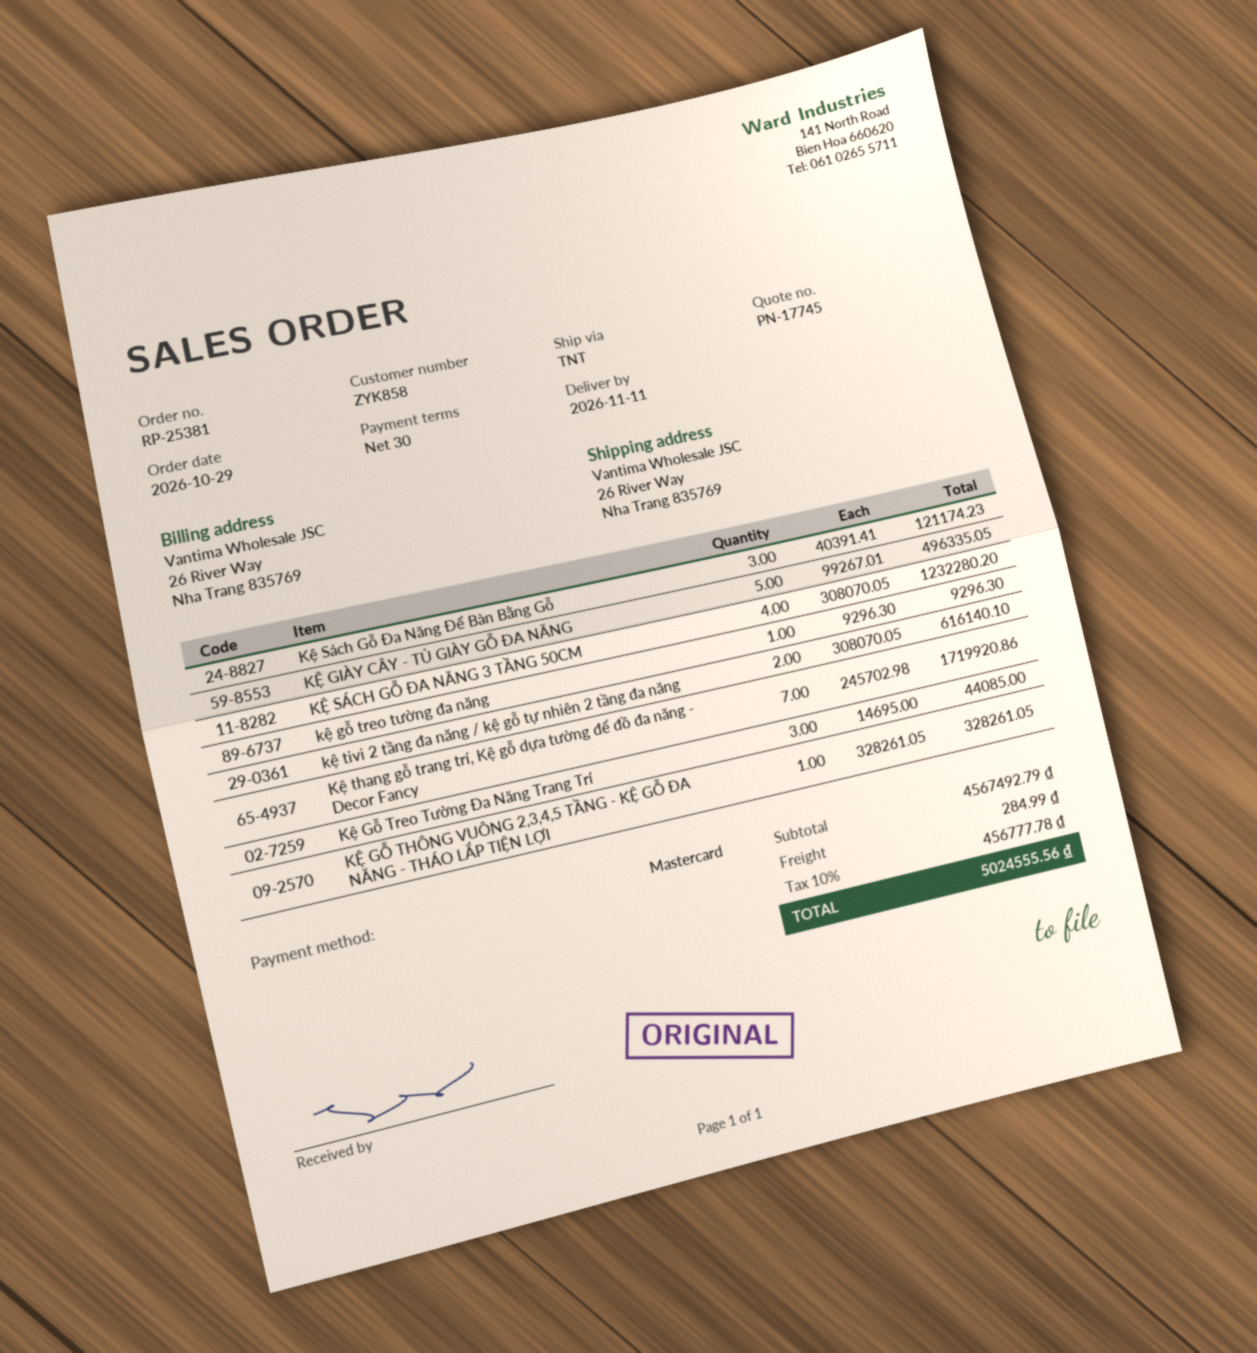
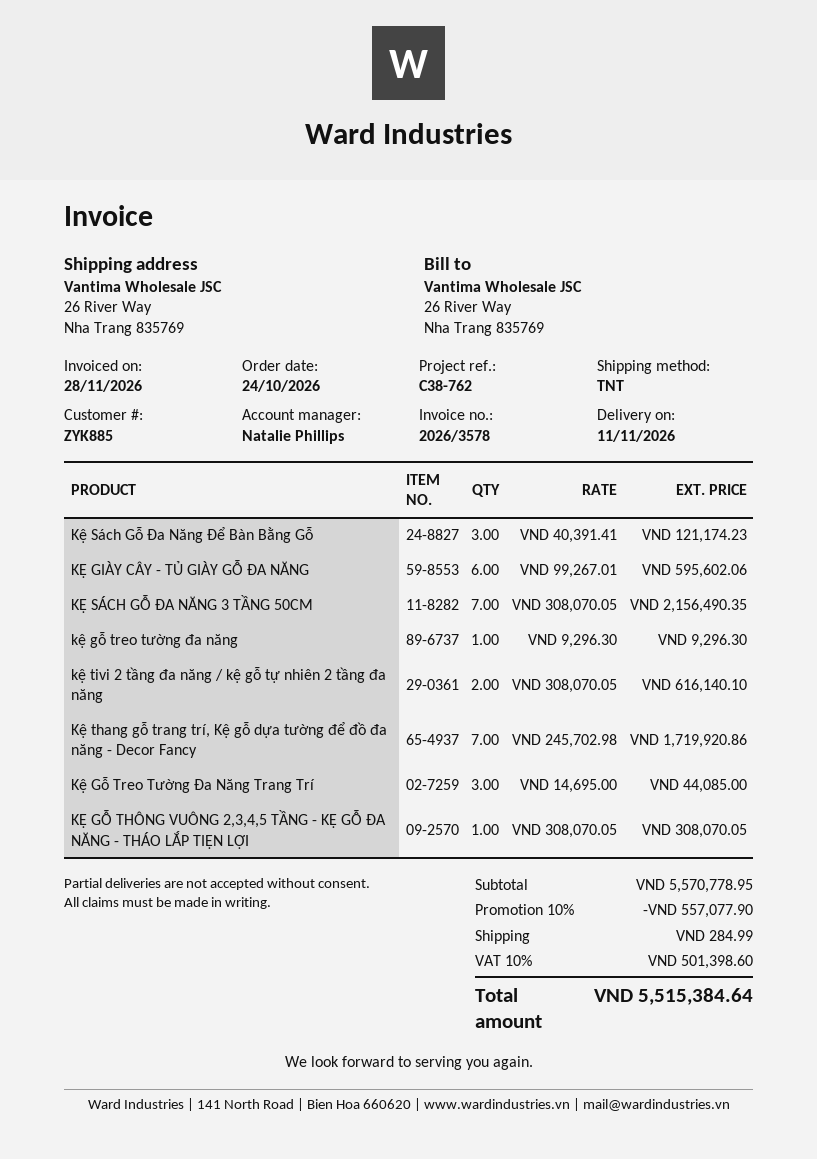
order date: 2026-10-29 -> 2026-10-24
customer number: ZYK858 -> ZYK885
KỆ GIÀY CÂY - TỦ GIÀY GỖ ĐA NĂNG: 5 x 99267.01 = 496335.05 -> 6 x 99267.01 = 595602.06
KỆ SÁCH GỖ ĐA NĂNG 3 TẦNG 50CM: 4 x 308070.05 = 1232280.20 -> 7 x 308070.05 = 2156490.35
KỆ GỖ THÔNG VUÔNG 2,3,4,5 TẦNG - KỆ GỖ ĐA NĂNG - THÁO LẮP TIỆN LỢI: 1 x 328261.05 = 328261.05 -> 1 x 308070.05 = 308070.05
subtotal: 4567492.79 -> 5570778.95
discount: none -> 10% = 557077.90
tax: 10% = 456777.78 -> 10% = 501398.60
total: 5024555.56 -> 5515384.64

